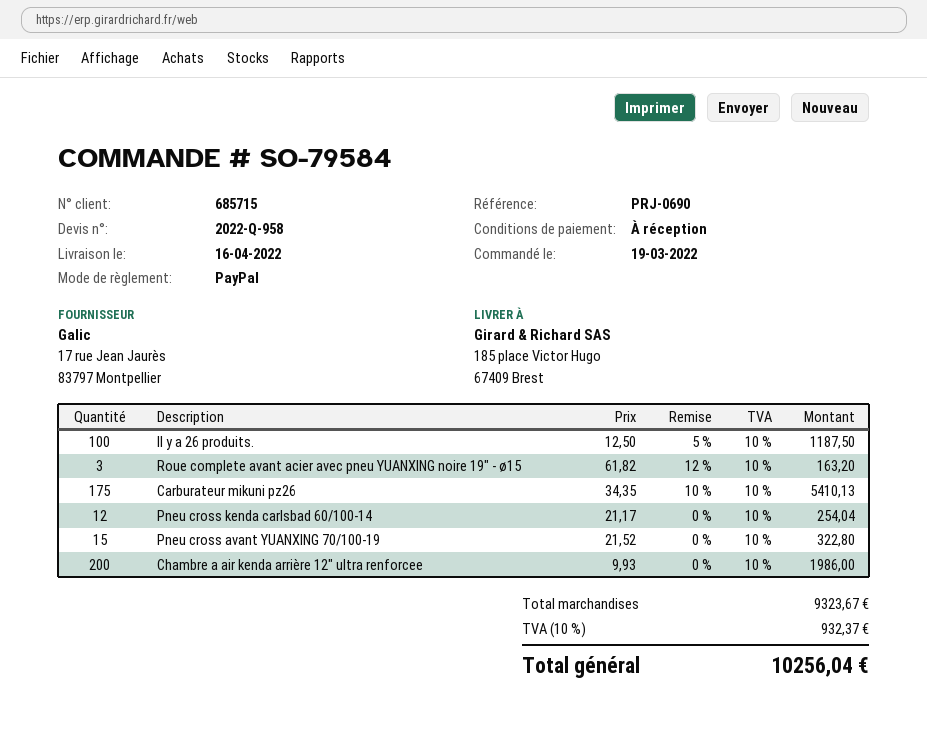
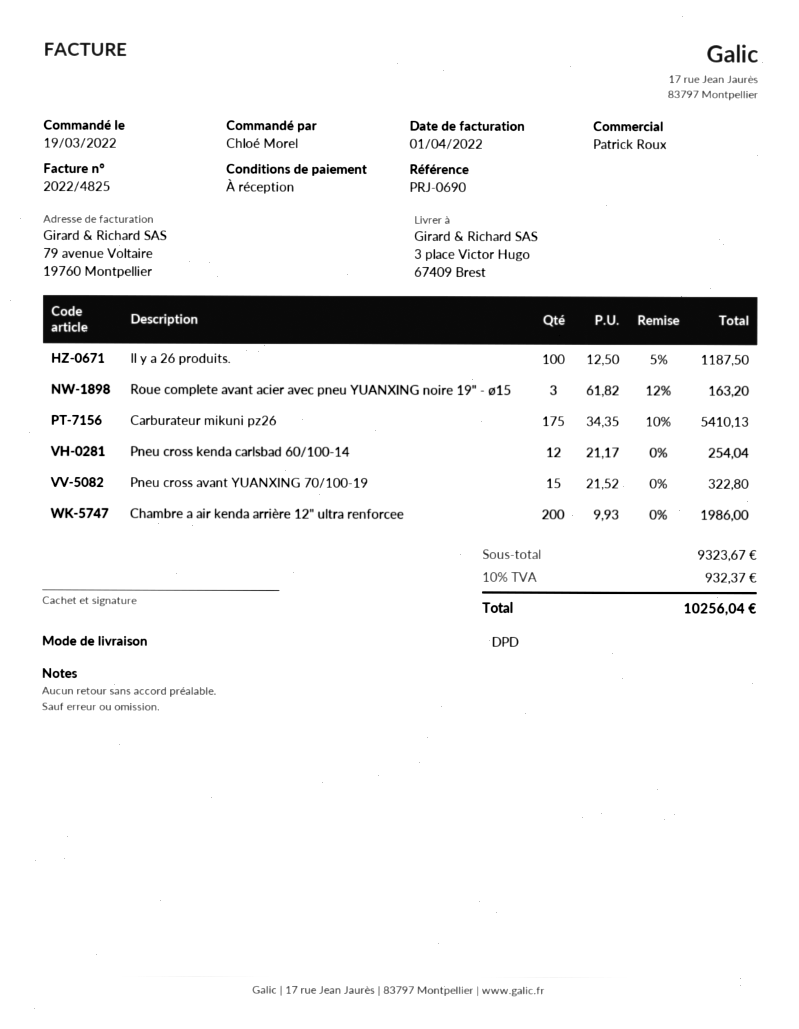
ship to: 185 place Victor Hugo, 67409 Brest -> 3 place Victor Hugo, 67409 Brest

